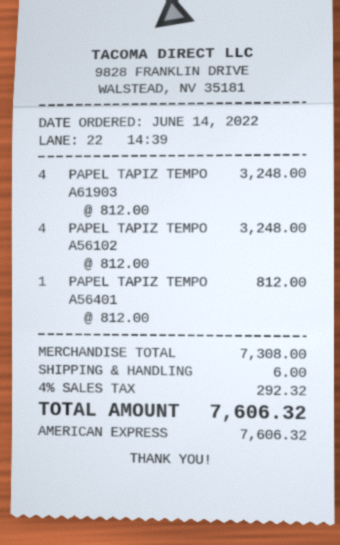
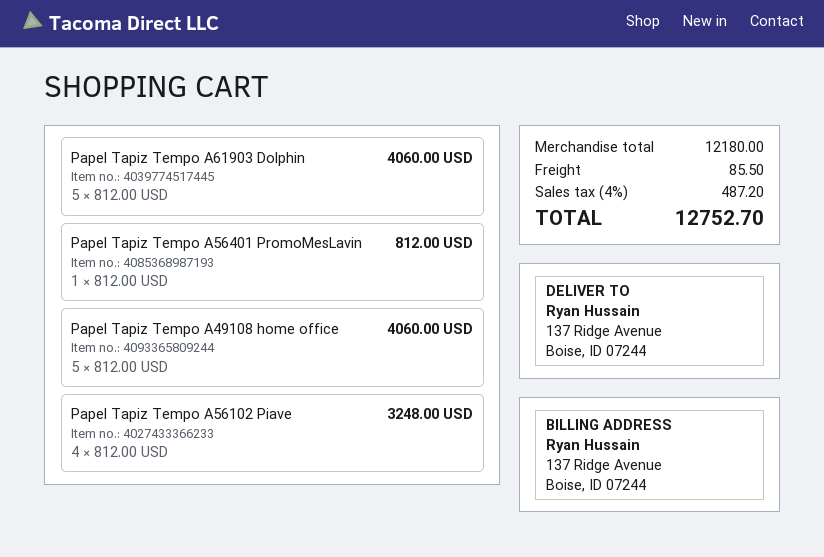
PAPEL TAPIZ TEMPO A61903: 4 x 812.00 = 3248.00 -> 5 x 812.00 = 4060.00
Papel Tapiz Tempo A49108 home office: none -> 5 x 812.00 = 4060.00
subtotal: 7308.00 -> 12180.00
shipping: 6.00 -> 85.50
tax: 4% = 292.32 -> 4% = 487.20
total: 7606.32 -> 12752.70

